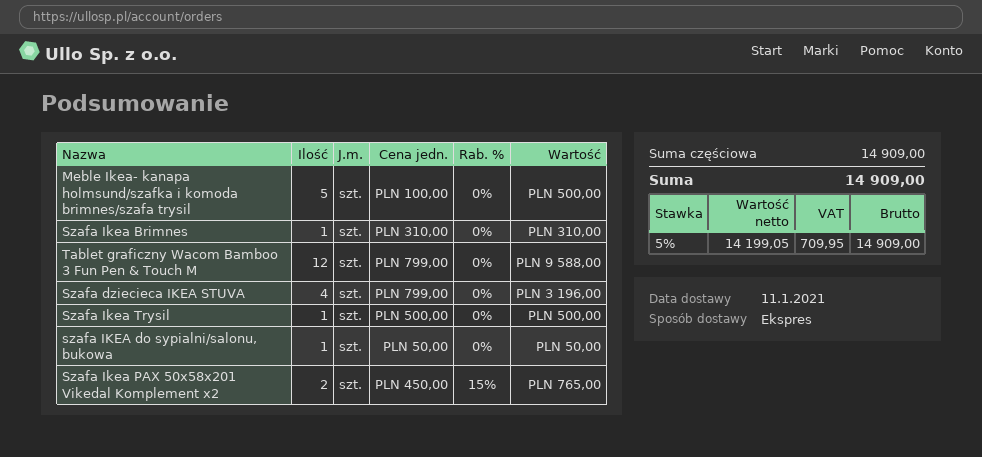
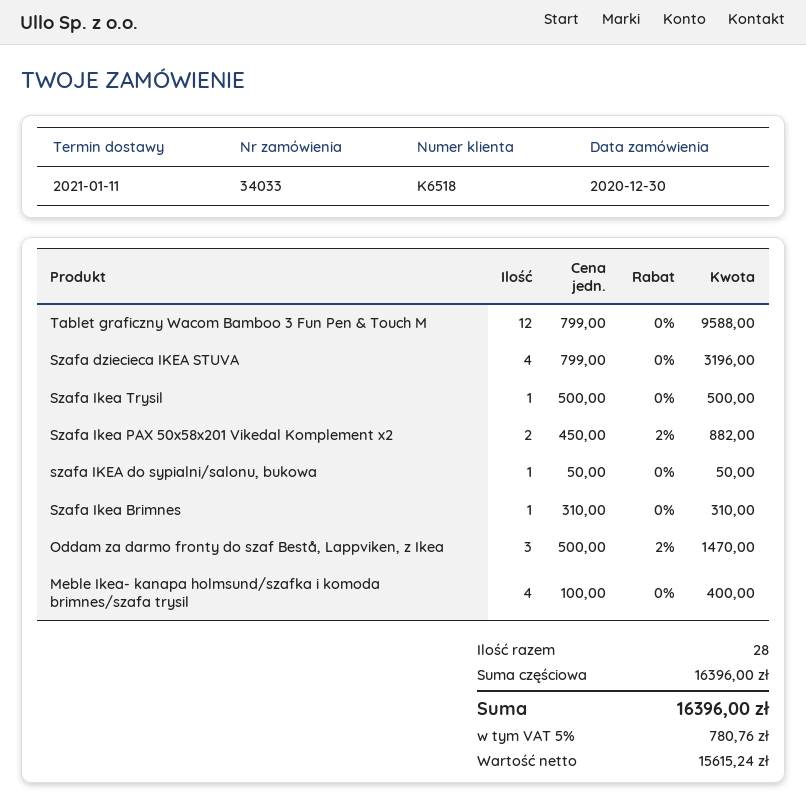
Meble Ikea- kanapa holmsund/szafka i komoda brimnes/szafa trysil: 5 x 100.00 = 500.00 -> 4 x 100.00 = 400.00
Szafa Ikea PAX 50x58x201 Vikedal Komplement x2: 2 x 450.00 - 15% = 765.00 -> 2 x 450.00 - 2% = 882.00
Oddam za darmo fronty do szaf Bestå, Lappviken, z Ikea: none -> 3 x 500.00 - 2% = 1470.00
subtotal: 14909.00 -> 16396.00
net: 14199.05 -> 15615.24
tax: 5% = 709.95 -> 5% = 780.76
total: 14909.00 -> 16396.00

